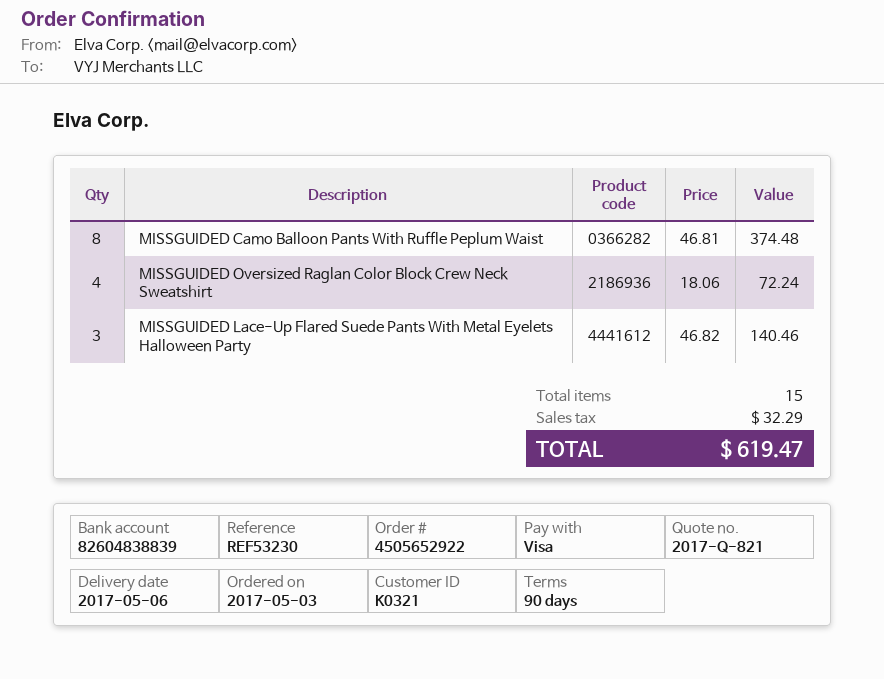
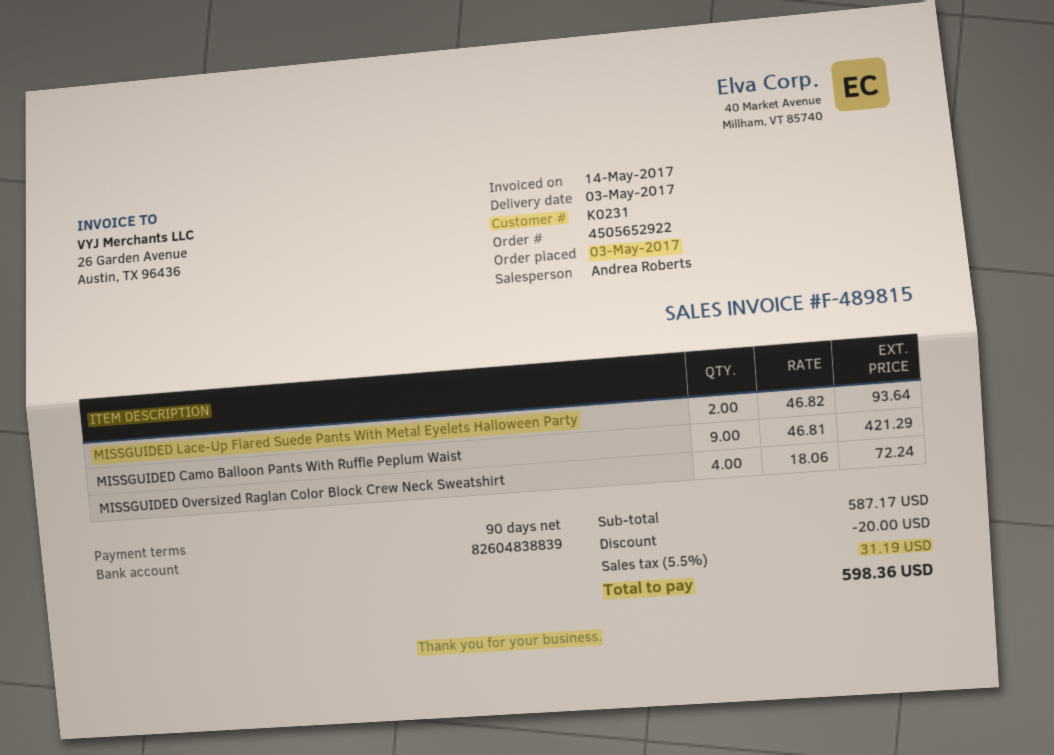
delivery date: 2017-05-06 -> 2017-05-03
customer number: K0321 -> K0231
MISSGUIDED Camo Balloon Pants With Ruffle Peplum Waist: 8 x 46.81 = 374.48 -> 9 x 46.81 = 421.29
MISSGUIDED Lace-Up Flared Suede Pants With Metal Eyelets Halloween Party: 3 x 46.82 = 140.46 -> 2 x 46.82 = 93.64
discount: none -> 20.00
tax: 32.29 -> 31.19
total: 619.47 -> 598.36

